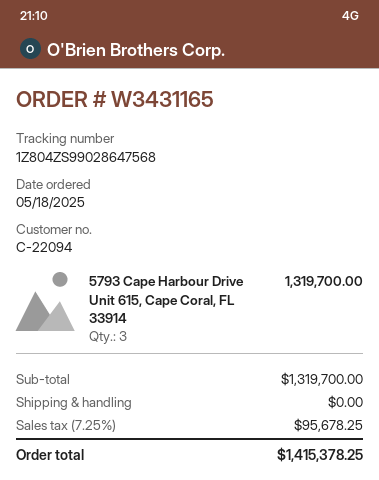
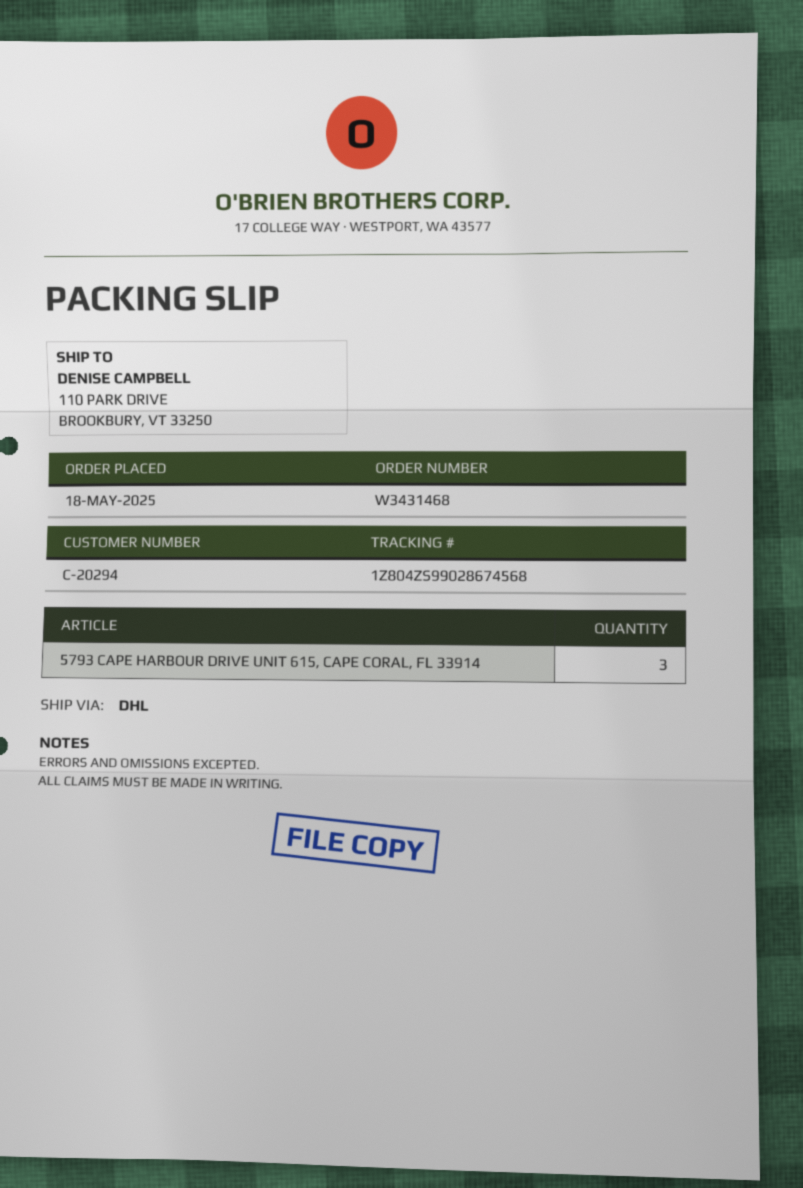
order number: W3431165 -> W3431468
customer number: C-22094 -> C-20294
tracking number: 1Z804ZS99028647568 -> 1Z804ZS99028674568

